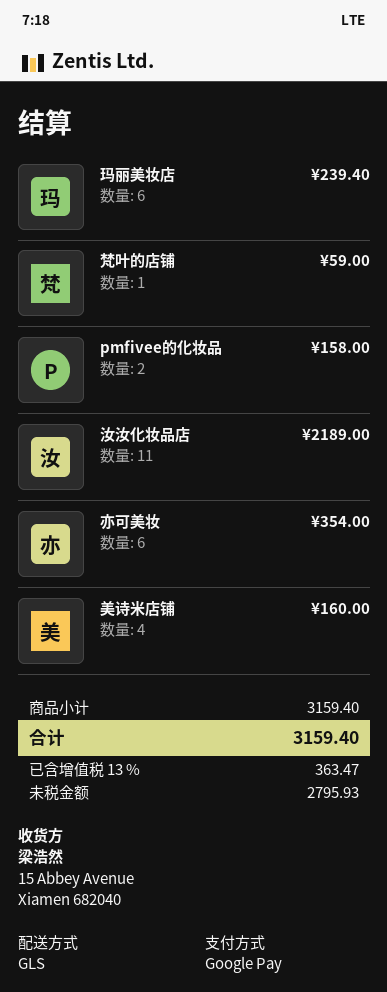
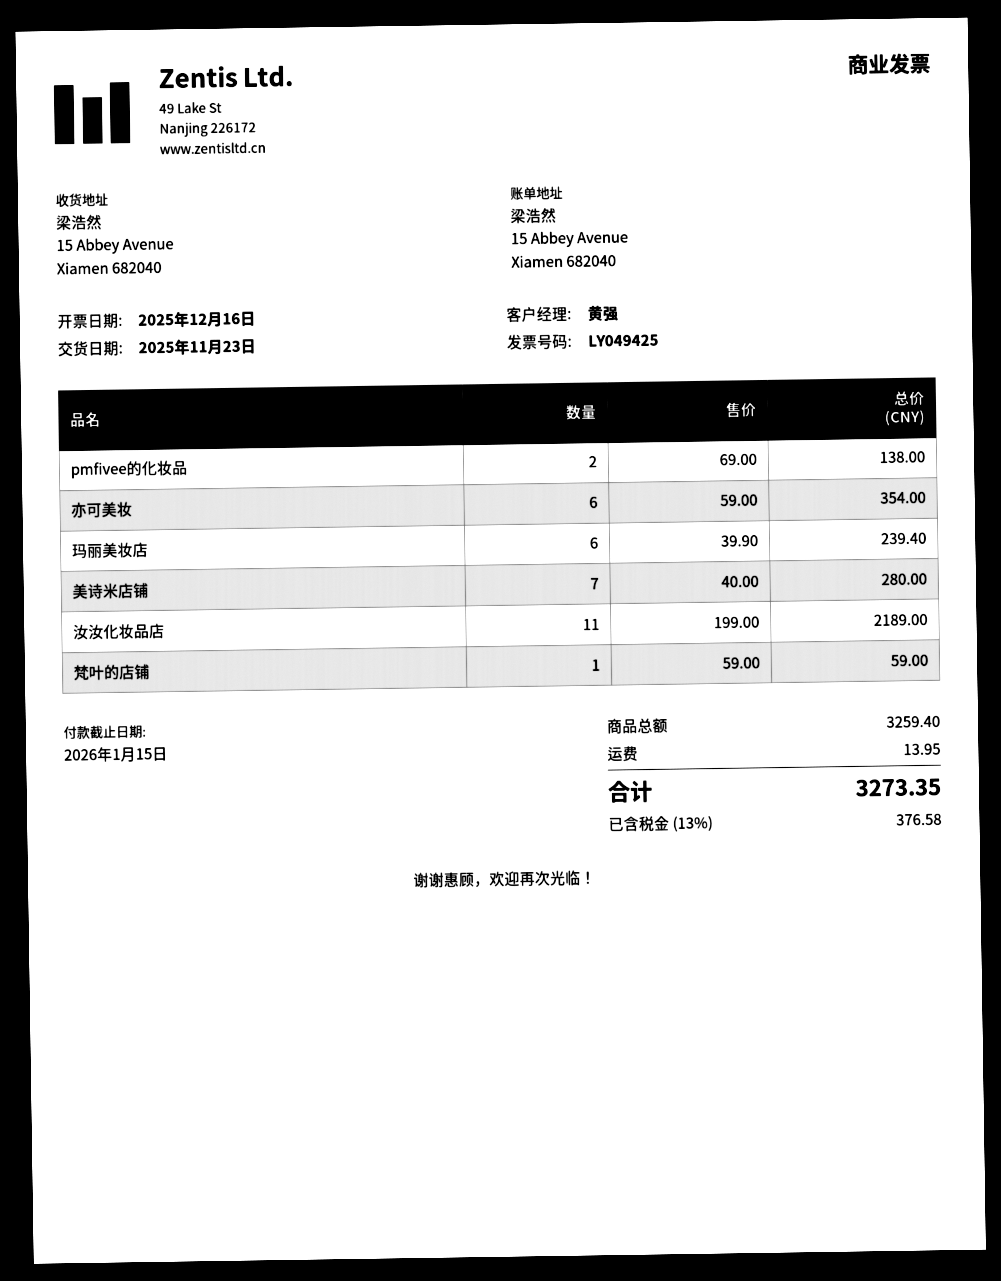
pmfivee的化妆品: 2 for 158.00 -> 2 for 138.00
美诗米店铺: 4 for 160.00 -> 7 for 280.00
subtotal: 3159.40 -> 3259.40
shipping: none -> 13.95
tax: 13% = 363.47 -> 13% = 376.58
total: 3159.40 -> 3273.35

